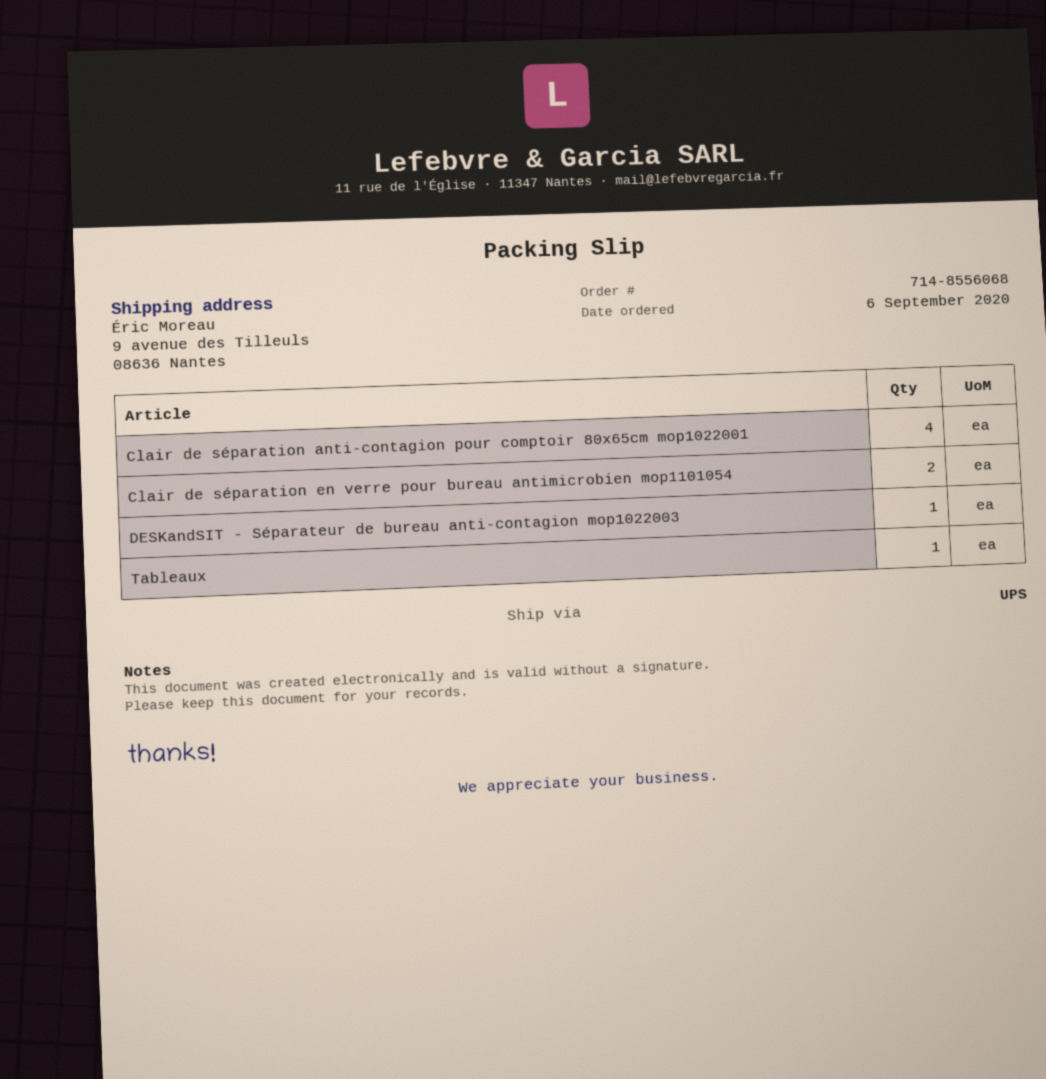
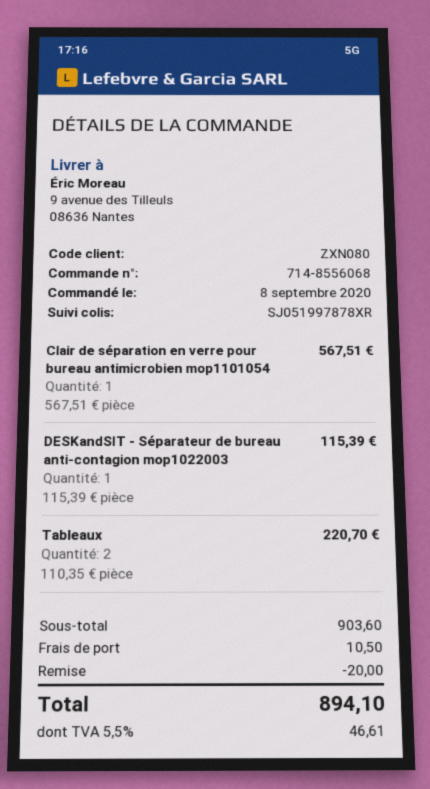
order date: 2020-09-06 -> 2020-09-08
Clair de séparation anti-contagion pour comptoir 80x65cm mop1022001: 4 -> none
Clair de séparation en verre pour bureau antimicrobien mop1101054: 2 -> 1
Tableaux: 1 -> 2

